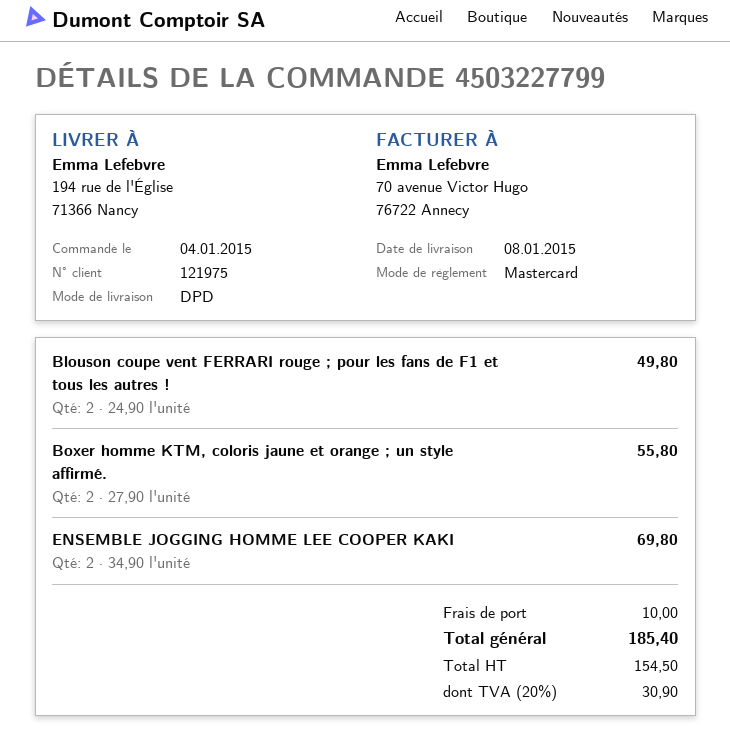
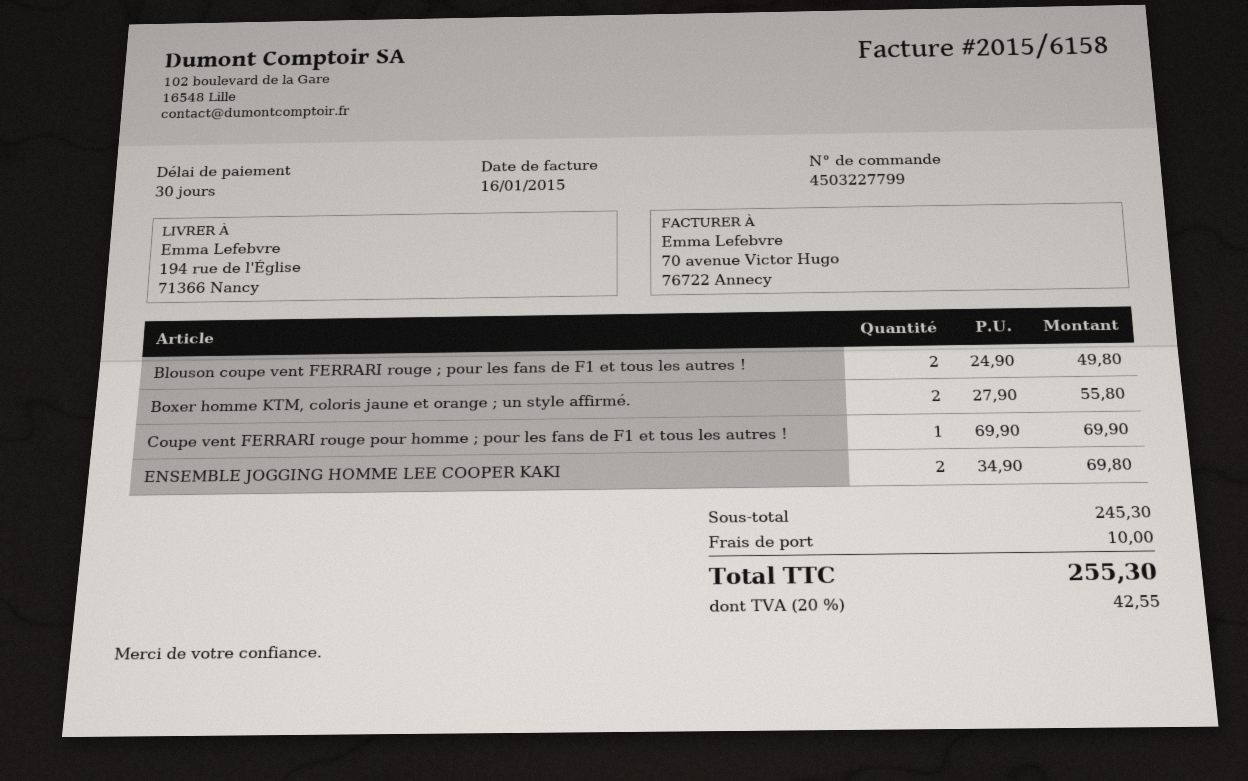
Coupe vent FERRARI rouge pour homme ; pour les fans de F1 et tous les autres !: none -> 1 x 69.90 = 69.90
tax: 20% = 30.90 -> 20% = 42.55
total: 185.40 -> 255.30

